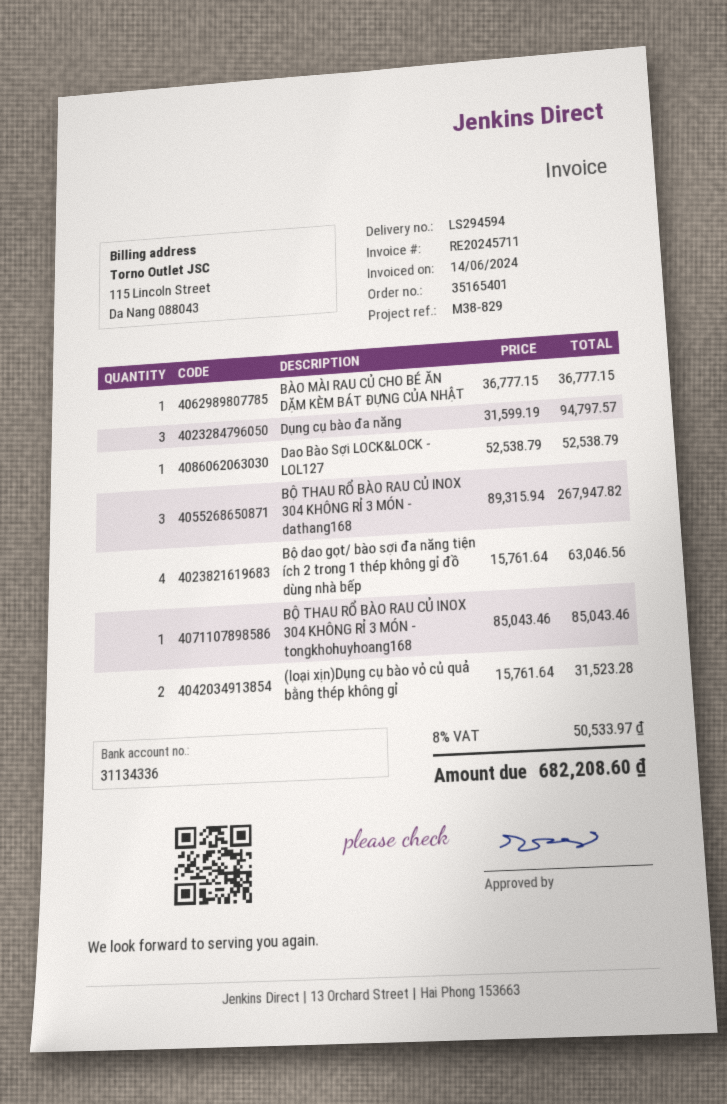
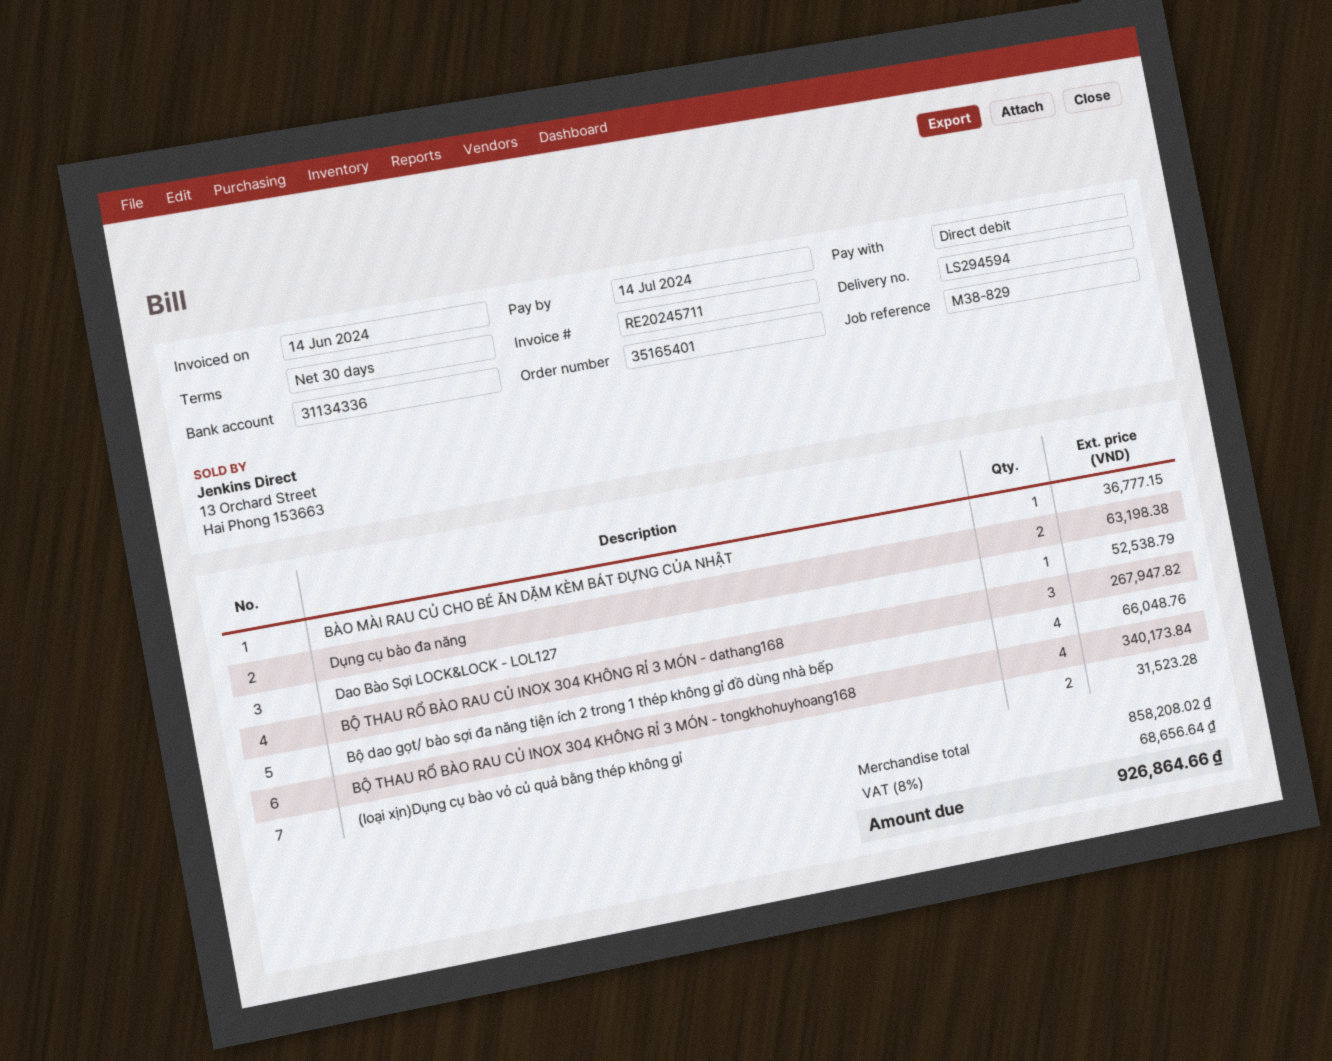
Dụng cụ bào đa năng: 3 for 94797.57 -> 2 for 63198.38
Bộ dao gọt/ bào sợi đa năng tiện ích 2 trong 1 thép không gỉ đồ dùng nhà bếp: 4 for 63046.56 -> 4 for 66048.76
BỘ THAU RỔ BÀO RAU CỦ INOX 304 KHÔNG RỈ 3 MÓN - tongkhohuyhoang168: 1 for 85043.46 -> 4 for 340173.84
tax: 8% = 50533.97 -> 8% = 68656.64
total: 682208.60 -> 926864.66

